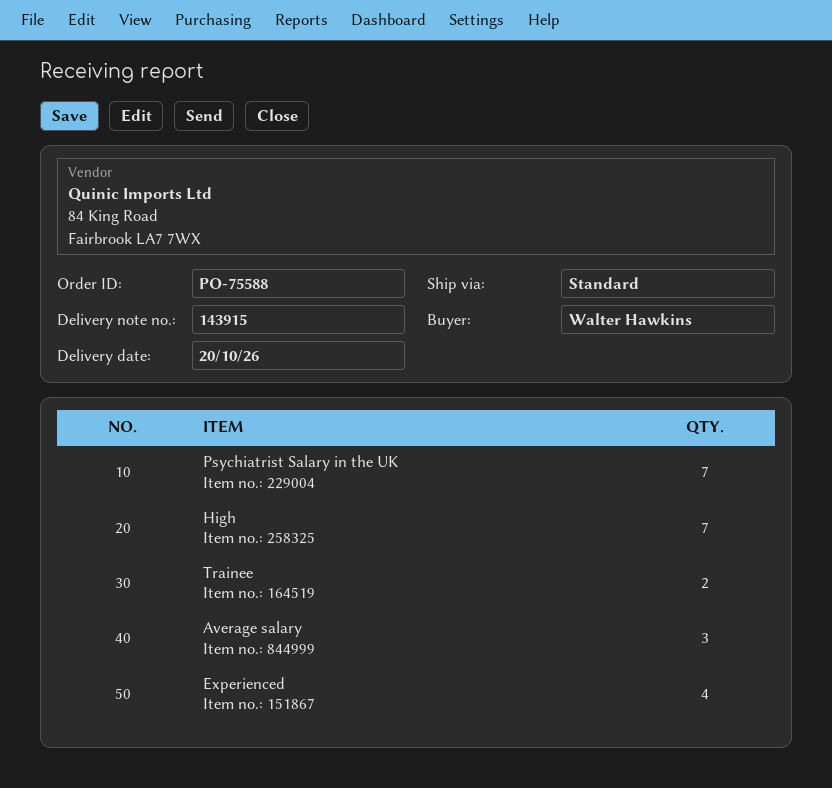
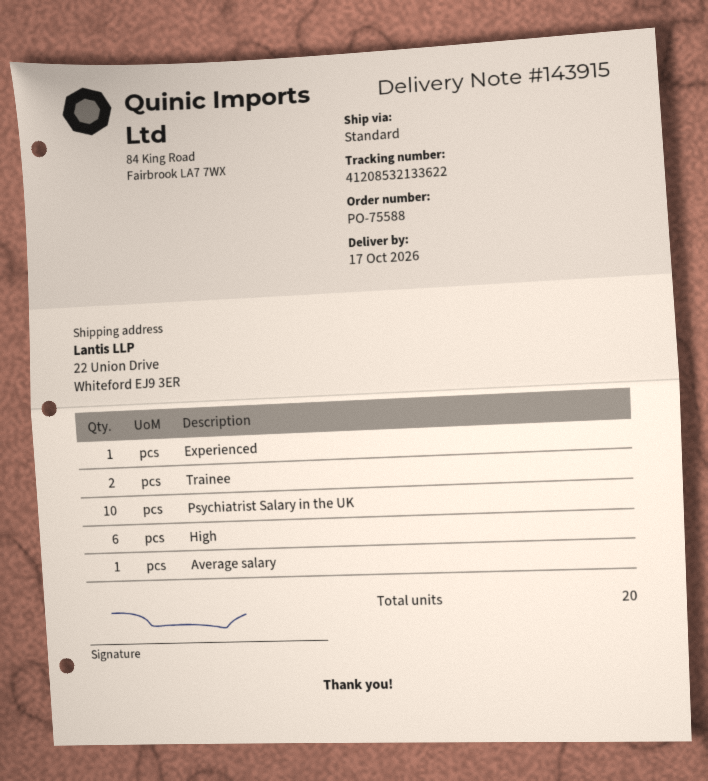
delivery date: 2026-10-20 -> 2026-10-17
Psychiatrist Salary in the UK: 7 -> 10
High: 7 -> 6
Average salary: 3 -> 1
Experienced: 4 -> 1

